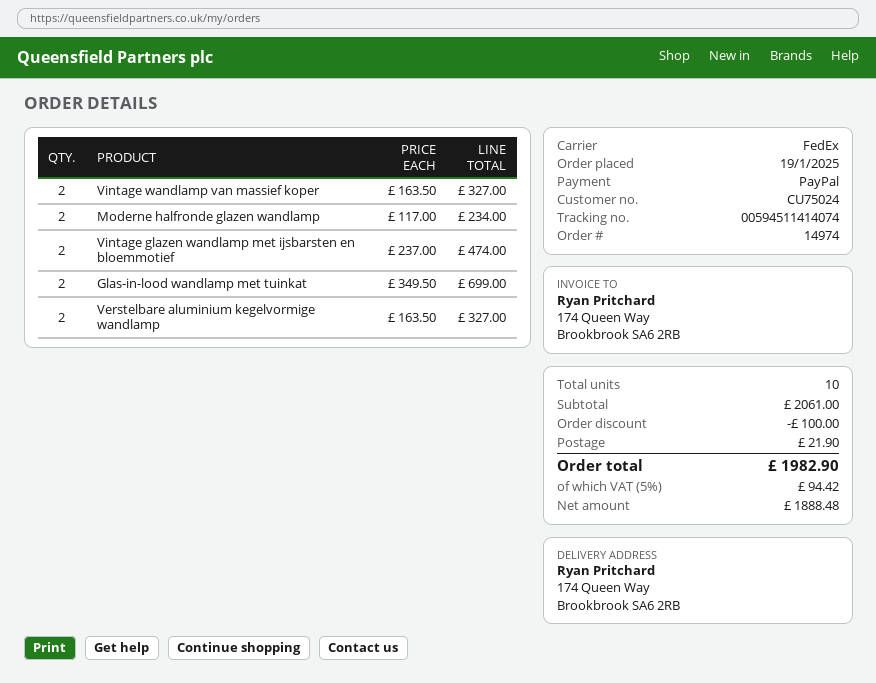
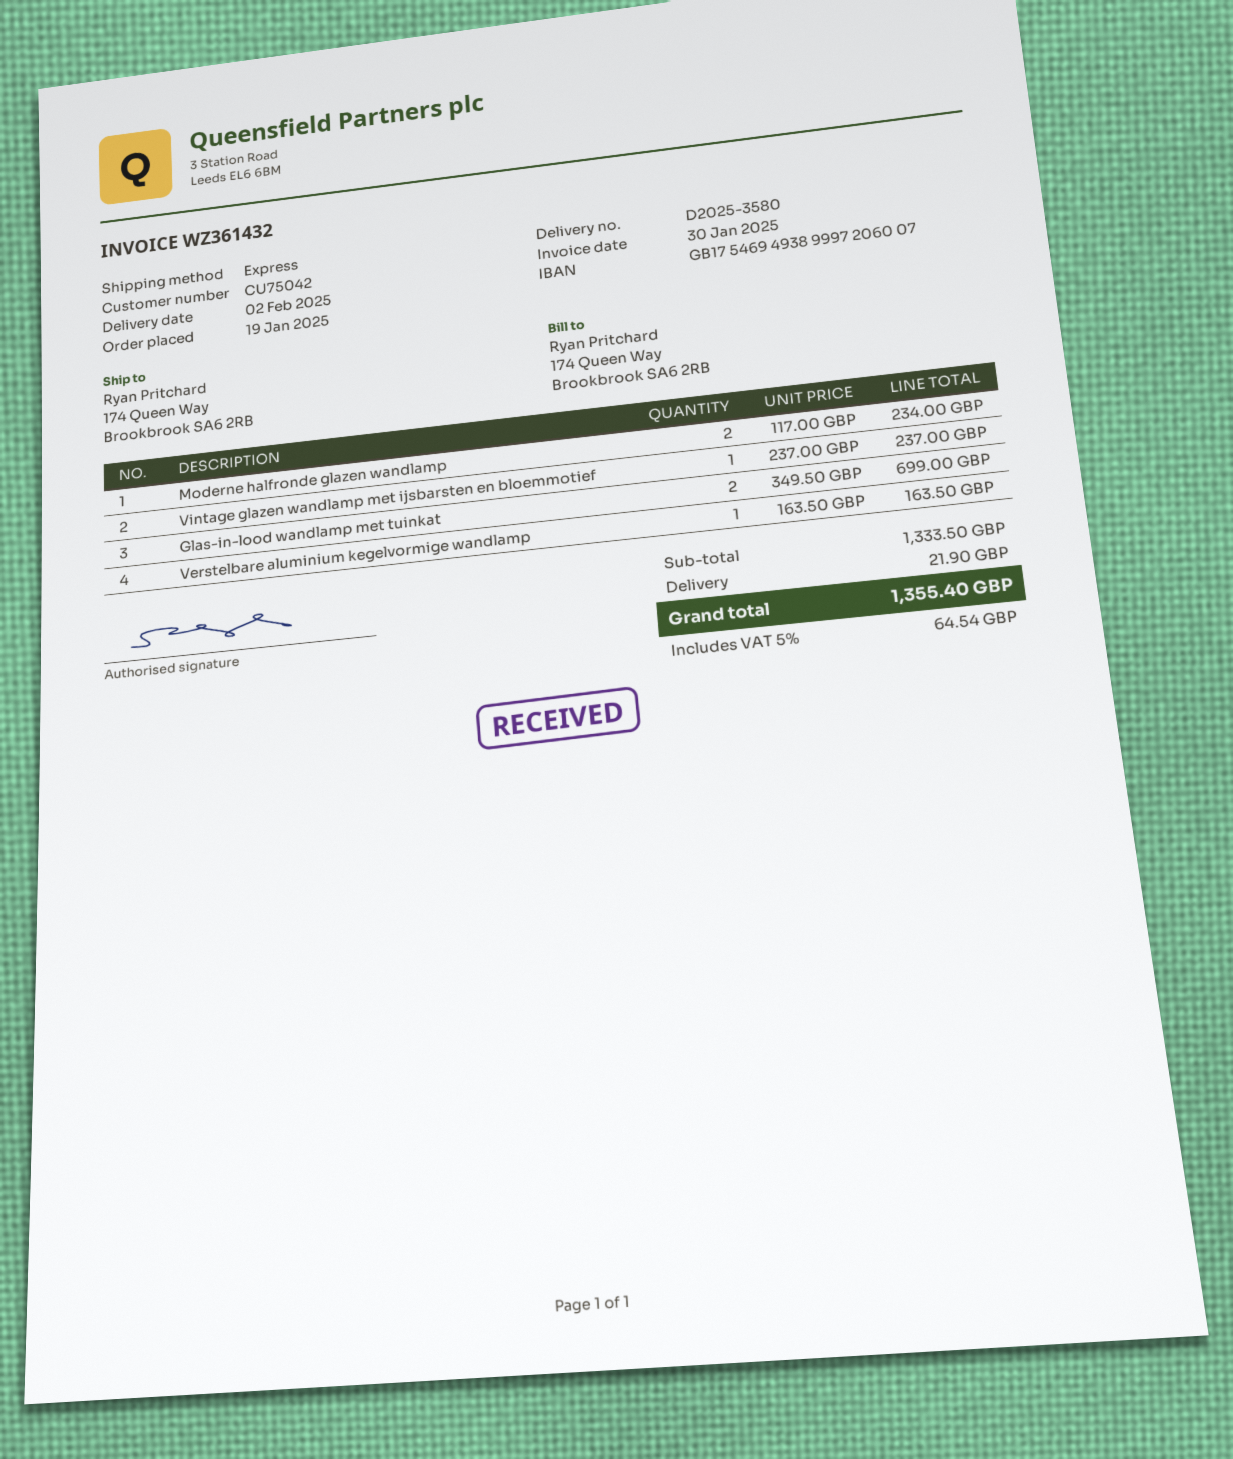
customer number: CU75024 -> CU75042
shipping method: FedEx -> express
Vintage wandlamp van massief koper: 2 x 163.50 = 327.00 -> none
Vintage glazen wandlamp met ijsbarsten en bloemmotief: 2 x 237.00 = 474.00 -> 1 x 237.00 = 237.00
Verstelbare aluminium kegelvormige wandlamp: 2 x 163.50 = 327.00 -> 1 x 163.50 = 163.50
subtotal: 2061.00 -> 1333.50
discount: 100.00 -> none
tax: 5% = 94.42 -> 5% = 64.54
total: 1982.90 -> 1355.40

